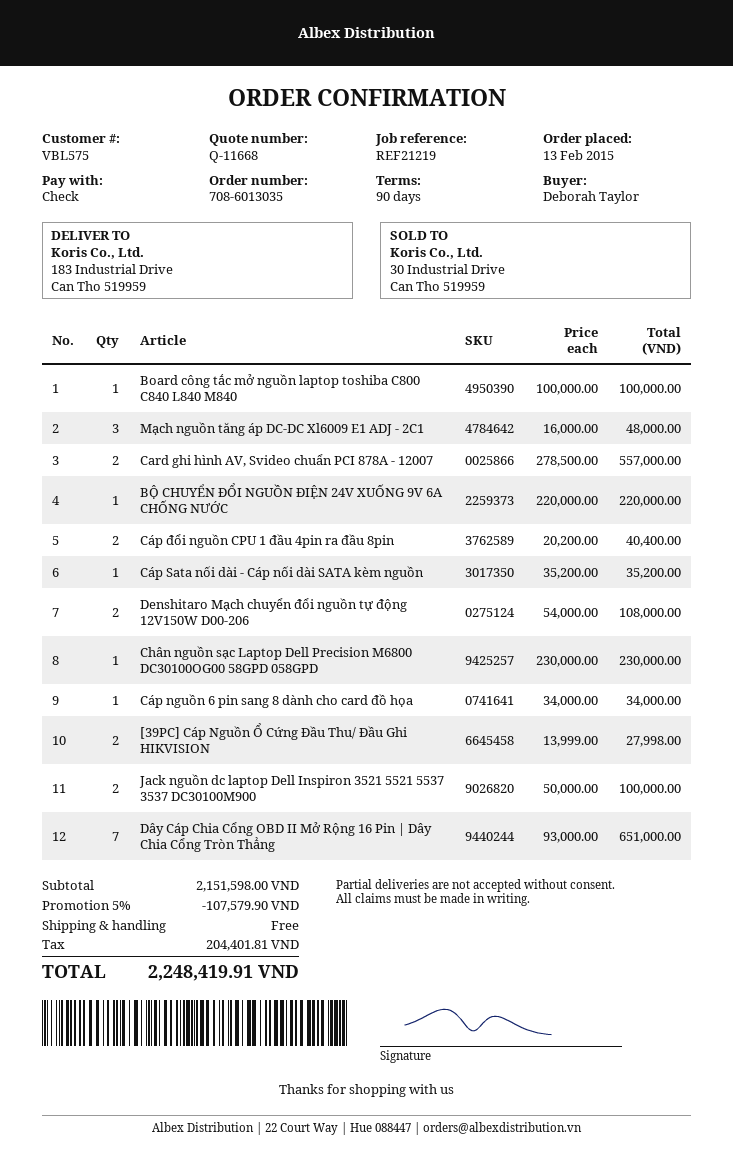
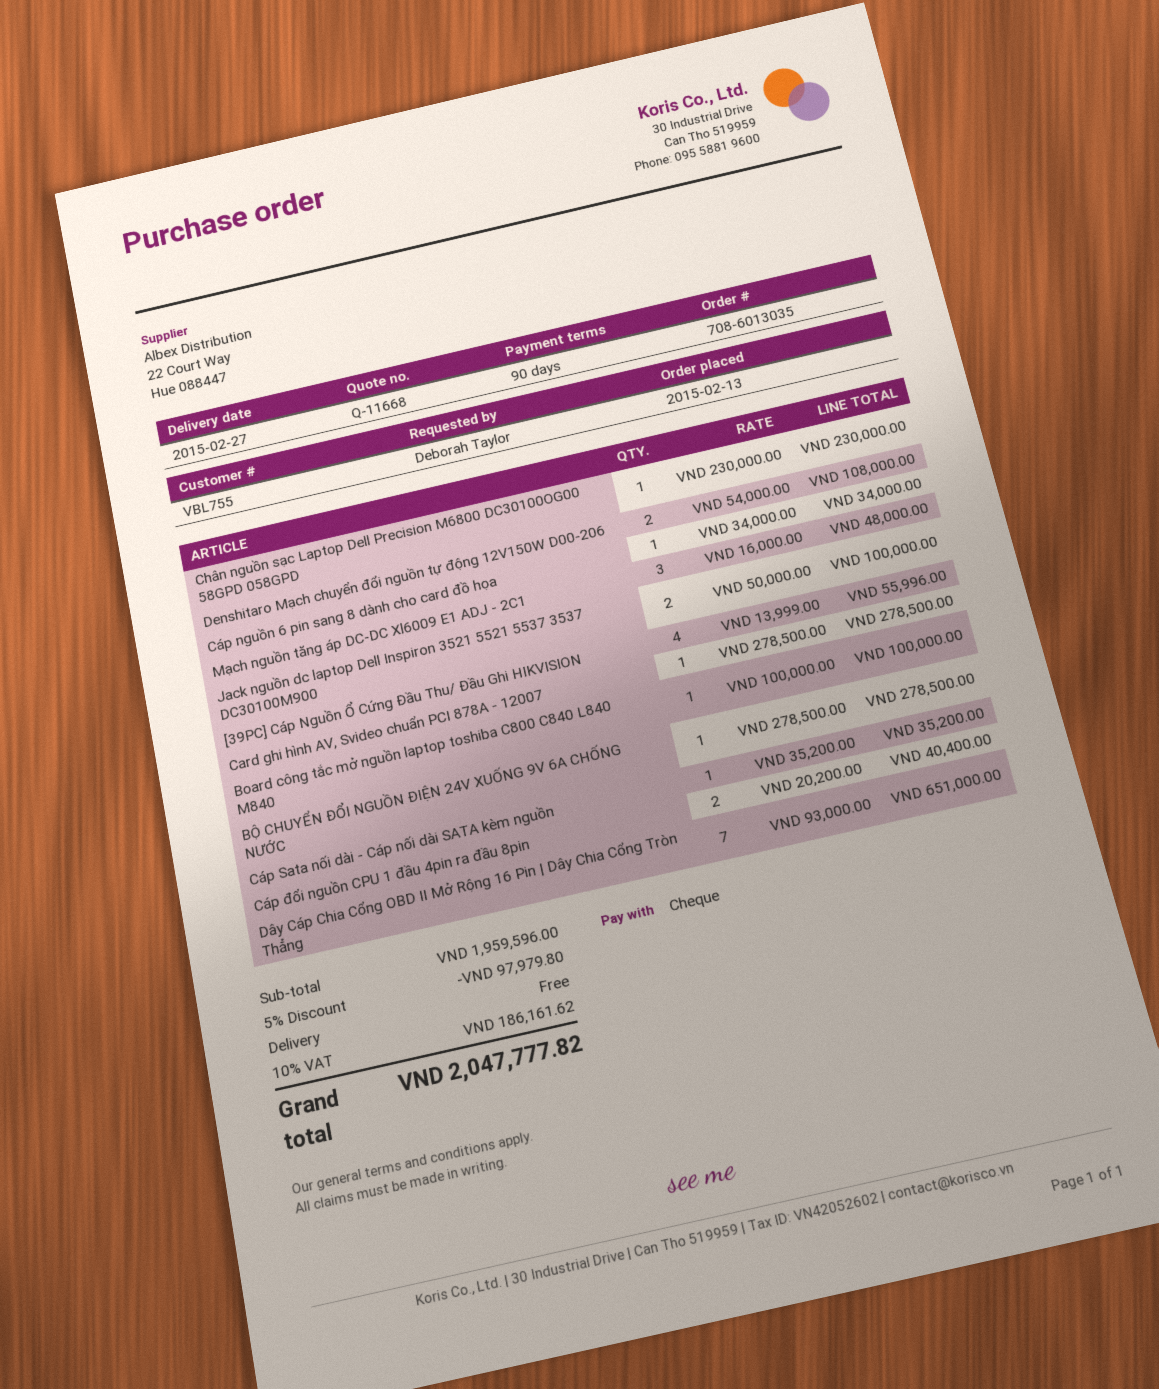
customer number: VBL575 -> VBL755
Card ghi hình AV, Svideo chuẩn PCI 878A - 12007: 2 x 278500.00 = 557000.00 -> 1 x 278500.00 = 278500.00
BỘ CHUYỂN ĐỔI NGUỒN ĐIỆN 24V XUỐNG 9V 6A CHỐNG NƯỚC: 1 x 220000.00 = 220000.00 -> 1 x 278500.00 = 278500.00
[39PC] Cáp Nguồn Ổ Cứng Đầu Thu/ Đầu Ghi HIKVISION: 2 x 13999.00 = 27998.00 -> 4 x 13999.00 = 55996.00
subtotal: 2151598.00 -> 1959596.00
discount: 5% = 107579.90 -> 5% = 97979.80
tax: 204401.81 -> 186161.62
total: 2248419.91 -> 2047777.82

